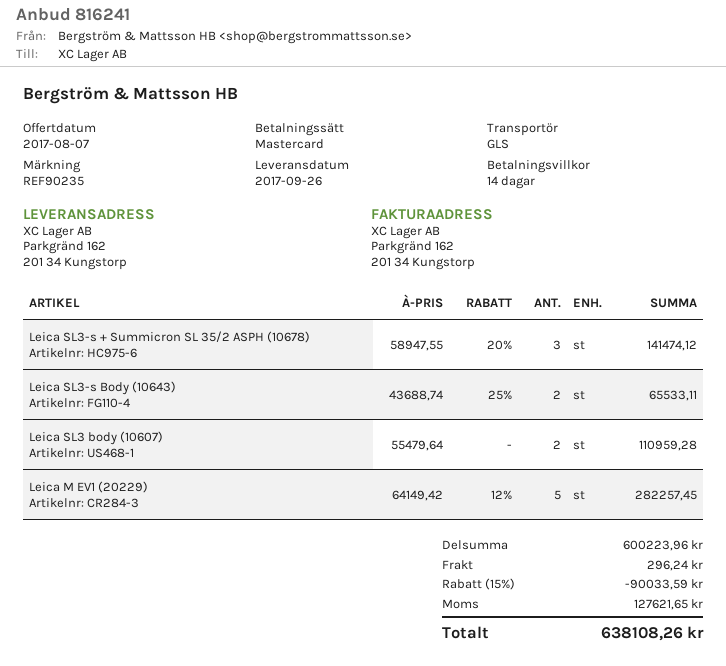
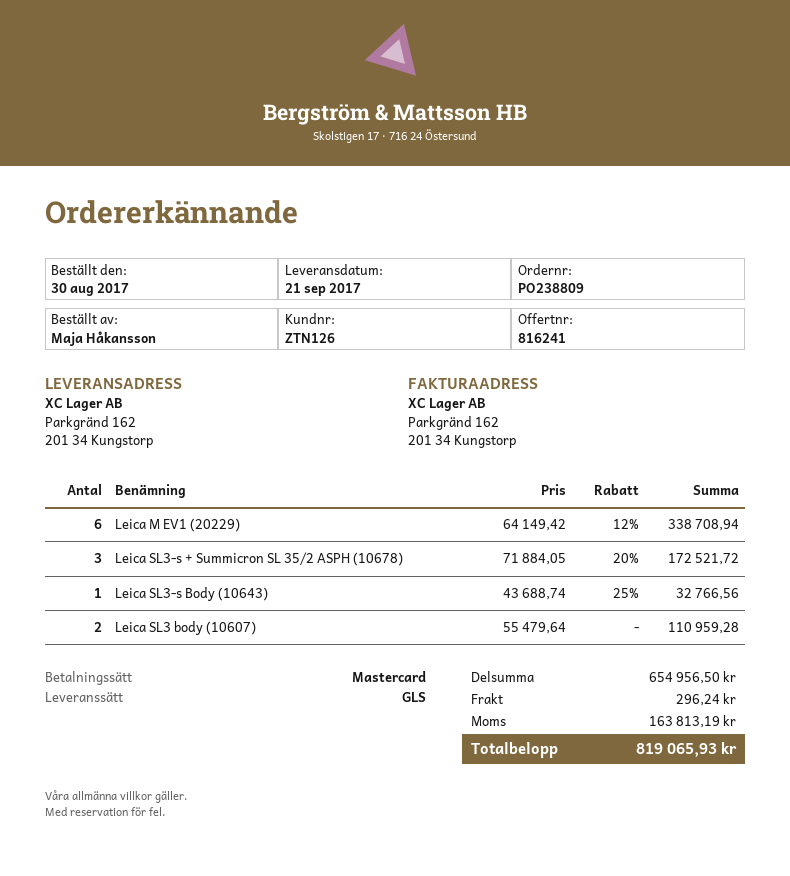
delivery date: 2017-09-26 -> 2017-09-21
Leica SL3-s + Summicron SL 35/2 ASPH (10678): 3 x 58947.55 - 20% = 141474.12 -> 3 x 71884.05 - 20% = 172521.72
Leica SL3-s Body (10643): 2 x 43688.74 - 25% = 65533.11 -> 1 x 43688.74 - 25% = 32766.56
Leica M EV1 (20229): 5 x 64149.42 - 12% = 282257.45 -> 6 x 64149.42 - 12% = 338708.94
subtotal: 600223.96 -> 654956.50
discount: 15% = 90033.59 -> none
tax: 127621.65 -> 163813.19
total: 638108.26 -> 819065.93

